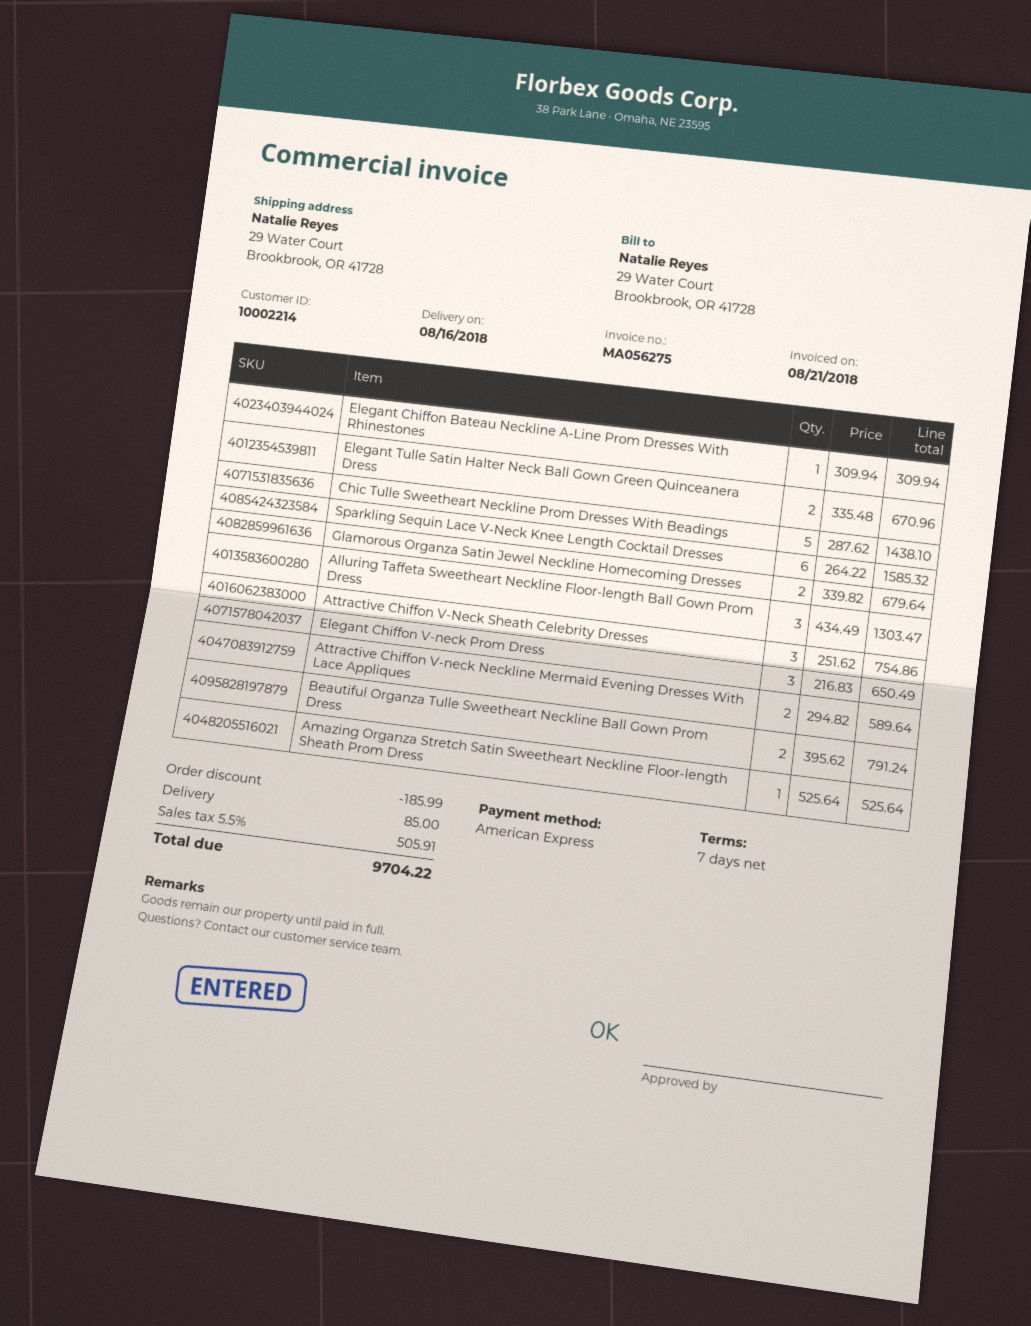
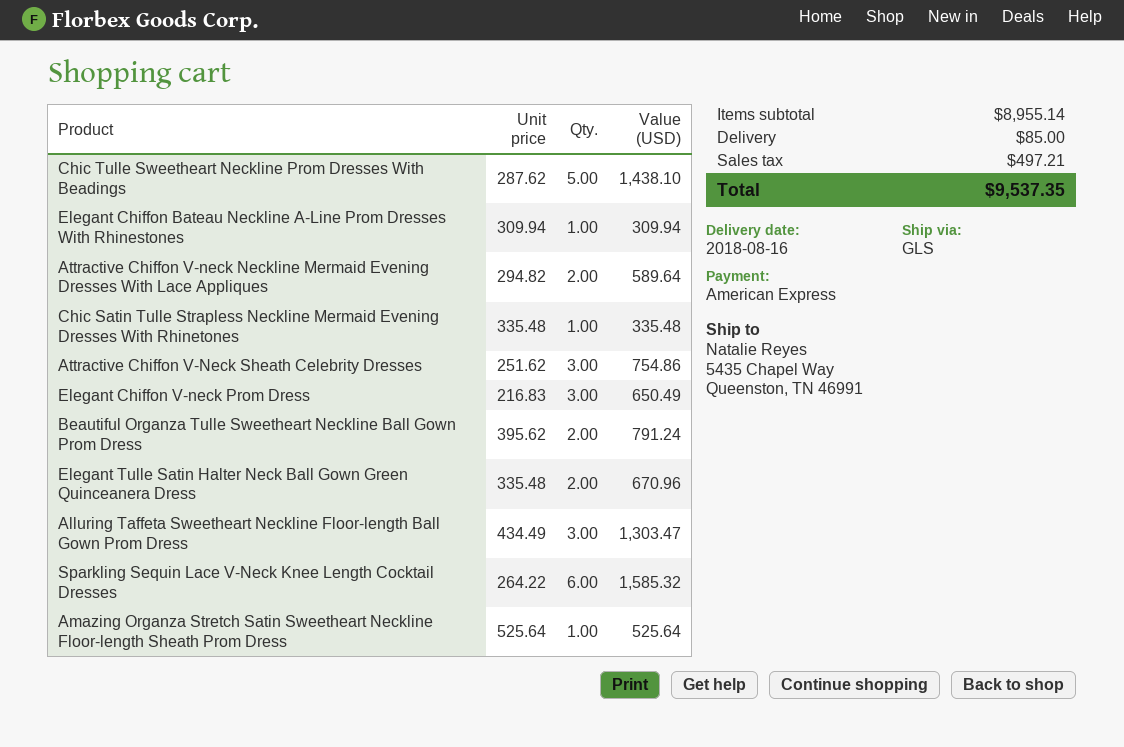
ship to: 29 Water Court, Brookbrook, OR 41728 -> 5435 Chapel Way, Queenston, TN 46991
Glamorous Organza Satin Jewel Neckline Homecoming Dresses: 2 x 339.82 = 679.64 -> none
Chic Satin Tulle Strapless Neckline Mermaid Evening Dresses With Rhinetones: none -> 1 x 335.48 = 335.48
discount: 185.99 -> none
tax: 505.91 -> 497.21
total: 9704.22 -> 9537.35

